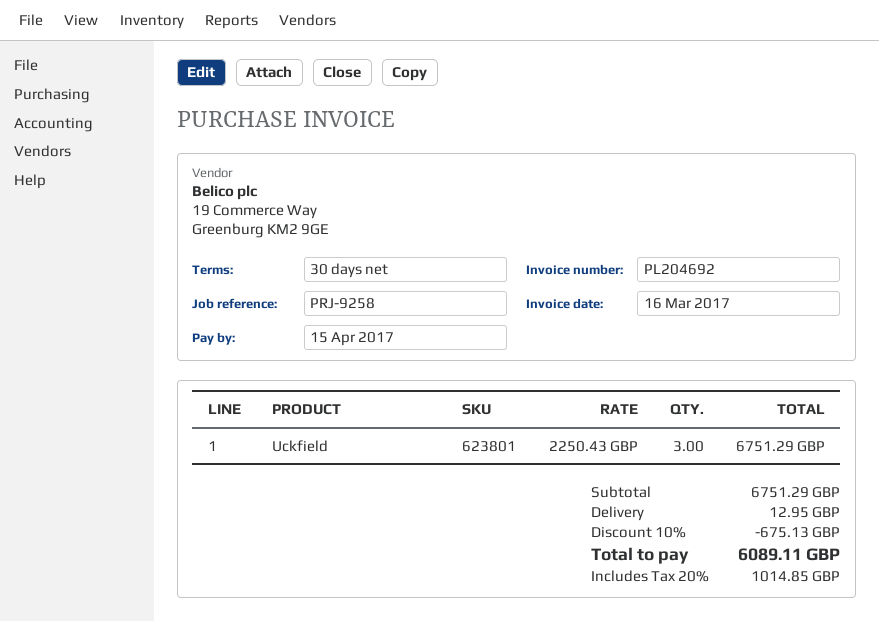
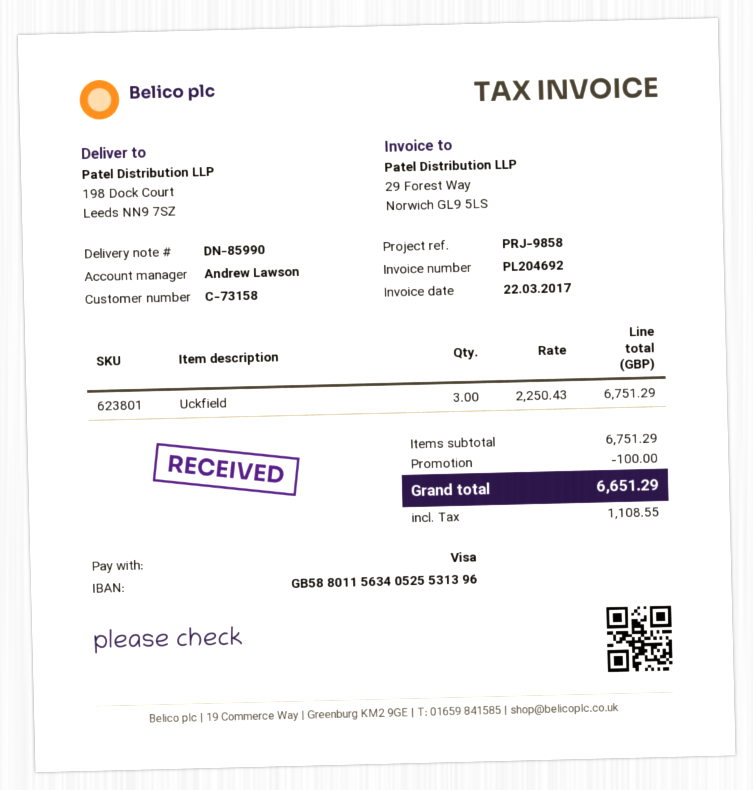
invoice date: 2017-03-16 -> 2017-03-22
reference: PRJ-9258 -> PRJ-9858
discount: 675.13 -> 100.00
shipping: 12.95 -> none
tax: 1014.85 -> 1108.55
total: 6089.11 -> 6651.29

